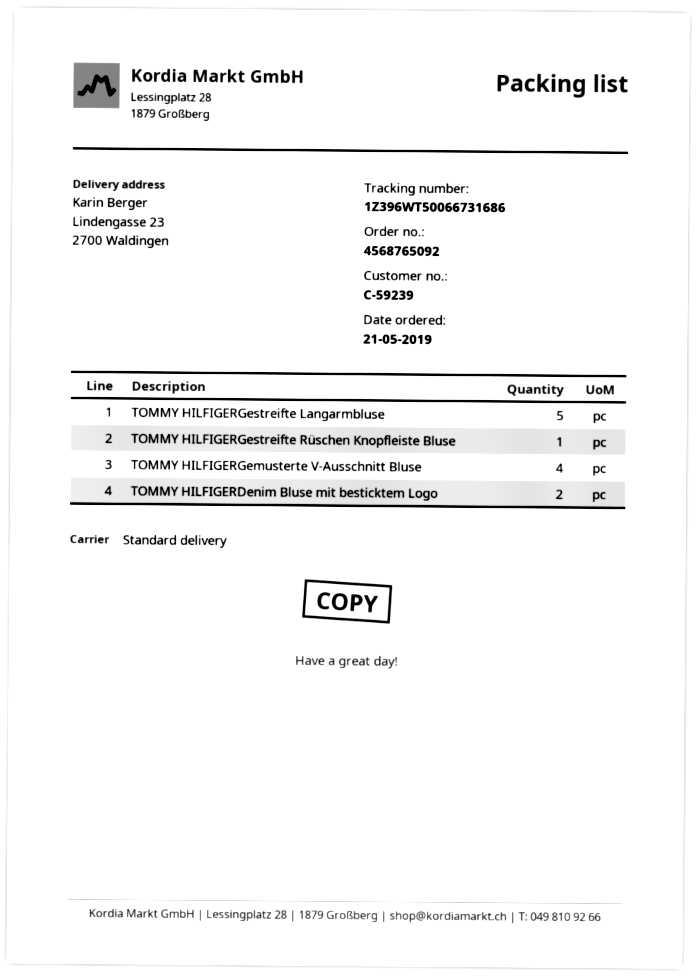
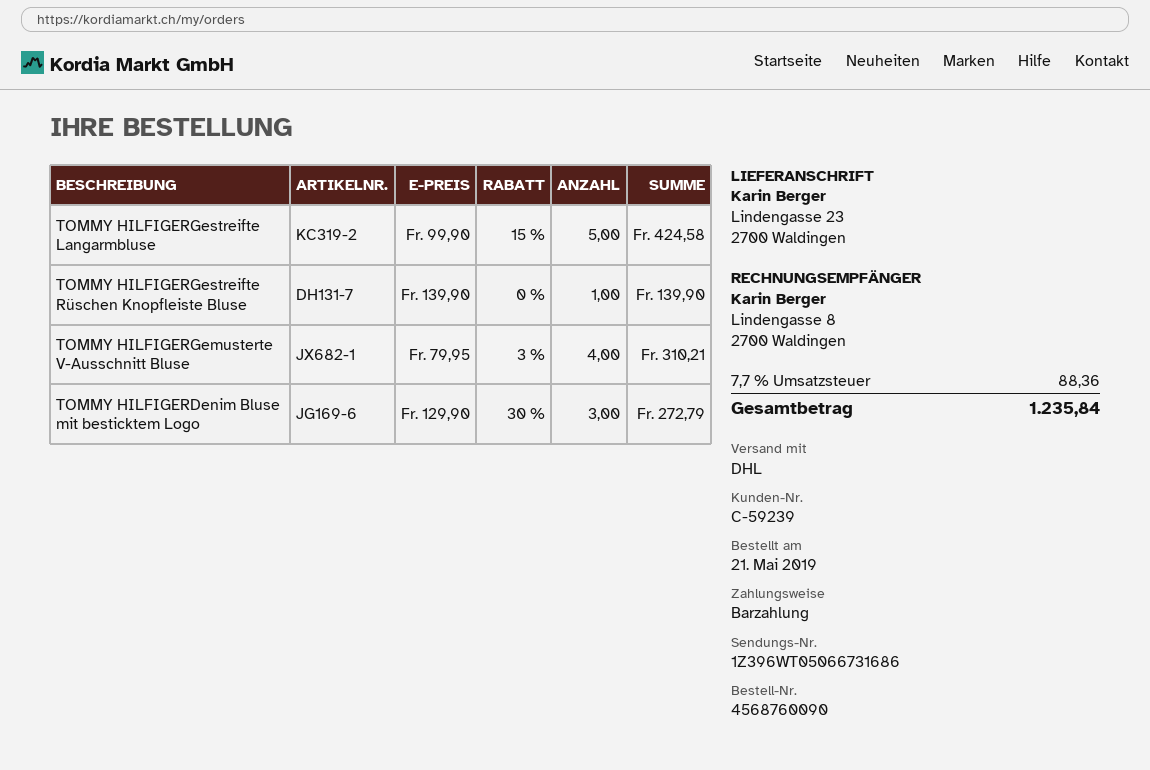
order number: 4568765092 -> 4568760090
shipping method: standard -> DHL
tracking number: 1Z396WT50066731686 -> 1Z396WT05066731686
TOMMY HILFIGERDenim Bluse mit besticktem Logo: 2 -> 3

